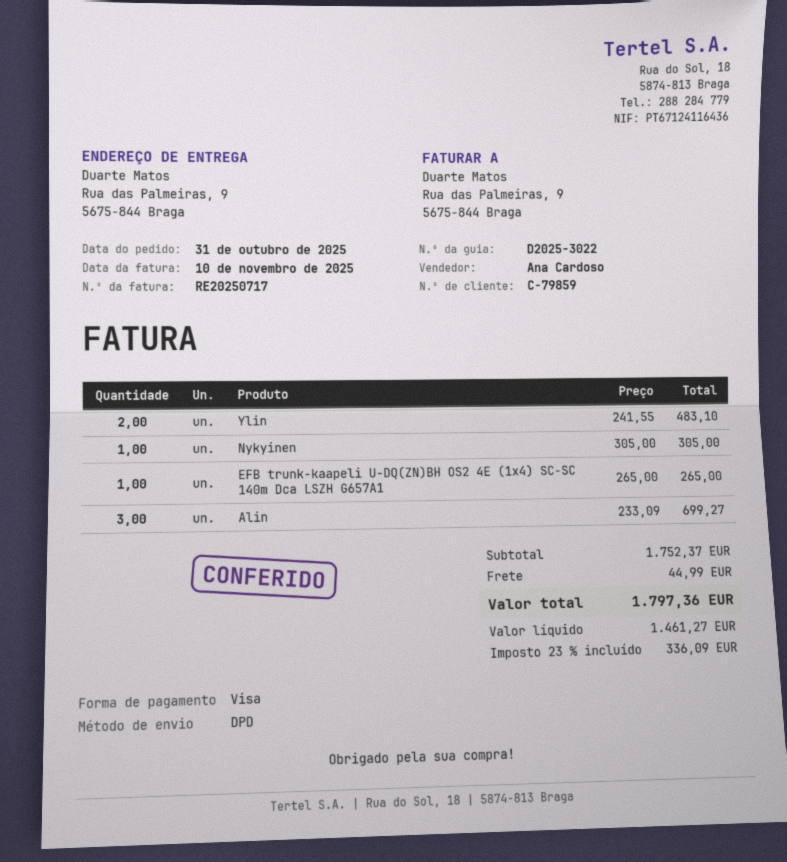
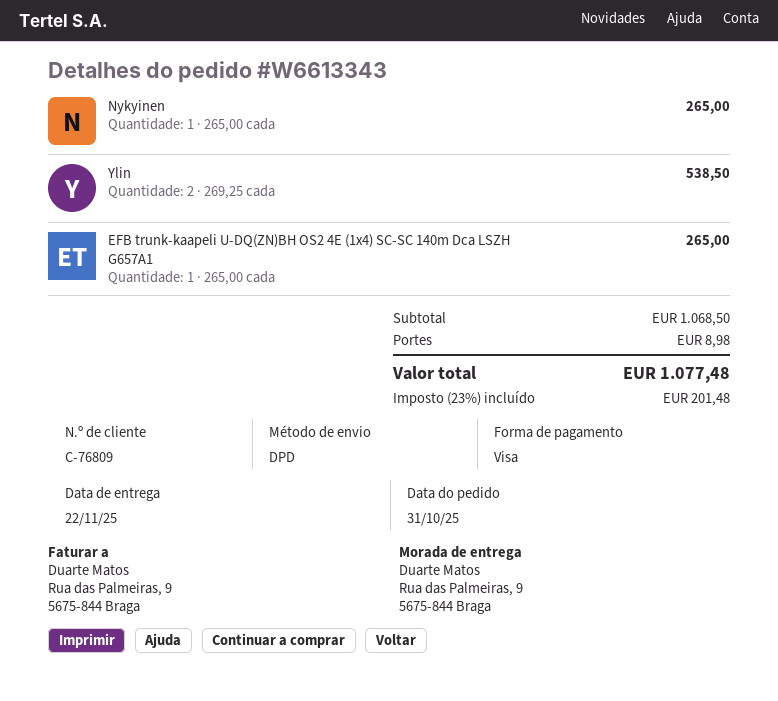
customer number: C-79859 -> C-76809
Ylin: 2 x 241.55 = 483.10 -> 2 x 269.25 = 538.50
Nykyinen: 1 x 305.00 = 305.00 -> 1 x 265.00 = 265.00
Alin: 3 x 233.09 = 699.27 -> none
subtotal: 1752.37 -> 1068.50
shipping: 44.99 -> 8.98
tax: 23% = 336.09 -> 23% = 201.48
total: 1797.36 -> 1077.48

